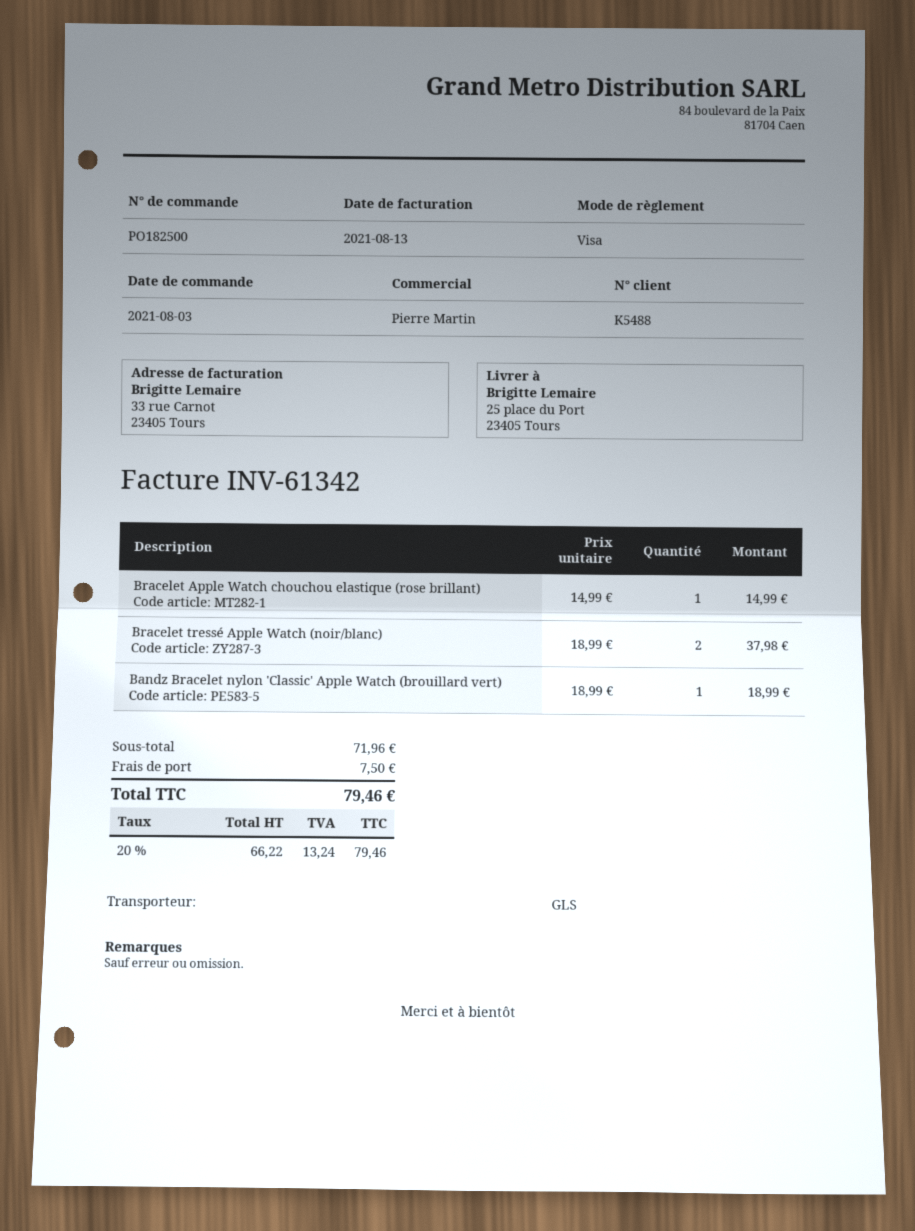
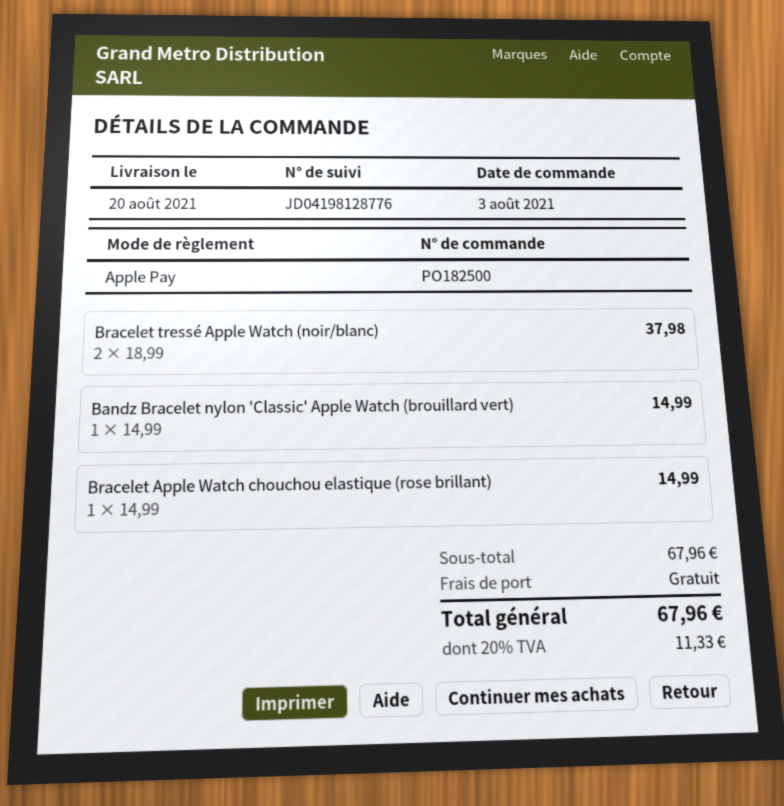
payment method: Visa -> Apple Pay
Bandz Bracelet nylon 'Classic' Apple Watch (brouillard vert): 1 x 18.99 = 18.99 -> 1 x 14.99 = 14.99
subtotal: 71.96 -> 67.96
shipping: 7.50 -> 0.00
tax: 20% = 13.24 -> 20% = 11.33
total: 79.46 -> 67.96

